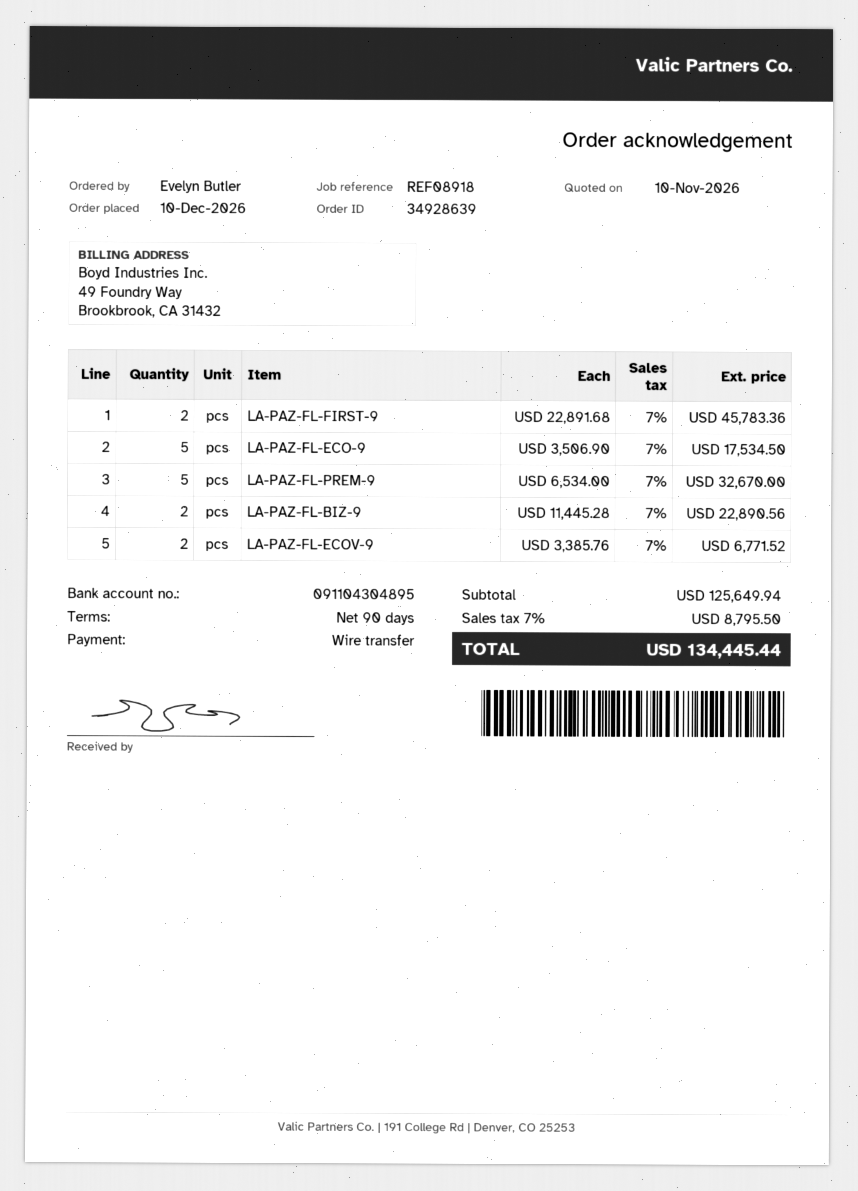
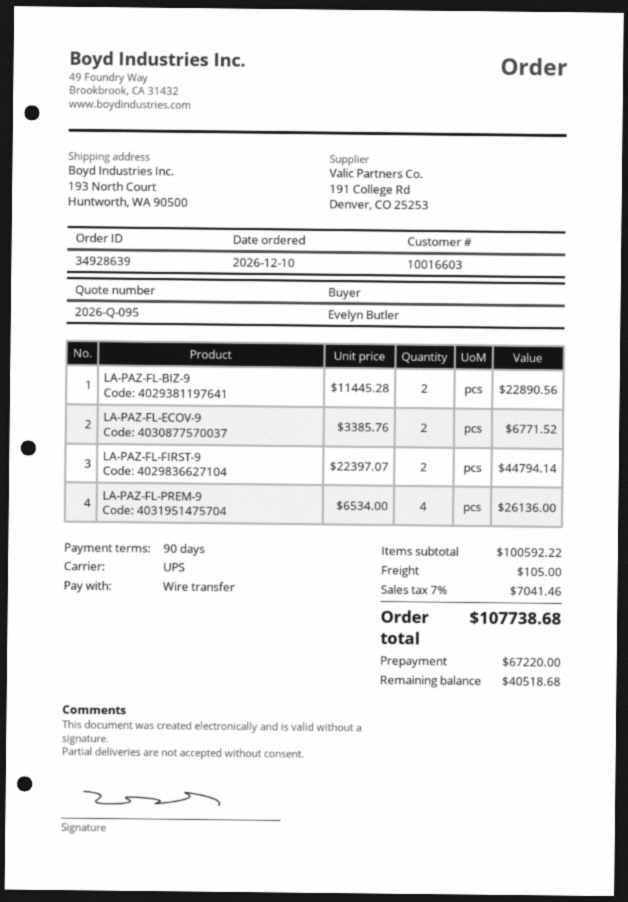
LA-PAZ-FL-FIRST-9: 2 x 22891.68 = 45783.36 -> 2 x 22397.07 = 44794.14
LA-PAZ-FL-ECO-9: 5 x 3506.90 = 17534.50 -> none
LA-PAZ-FL-PREM-9: 5 x 6534.00 = 32670.00 -> 4 x 6534.00 = 26136.00
subtotal: 125649.94 -> 100592.22
shipping: none -> 105.00
tax: 7% = 8795.50 -> 7% = 7041.46
total: 134445.44 -> 107738.68

